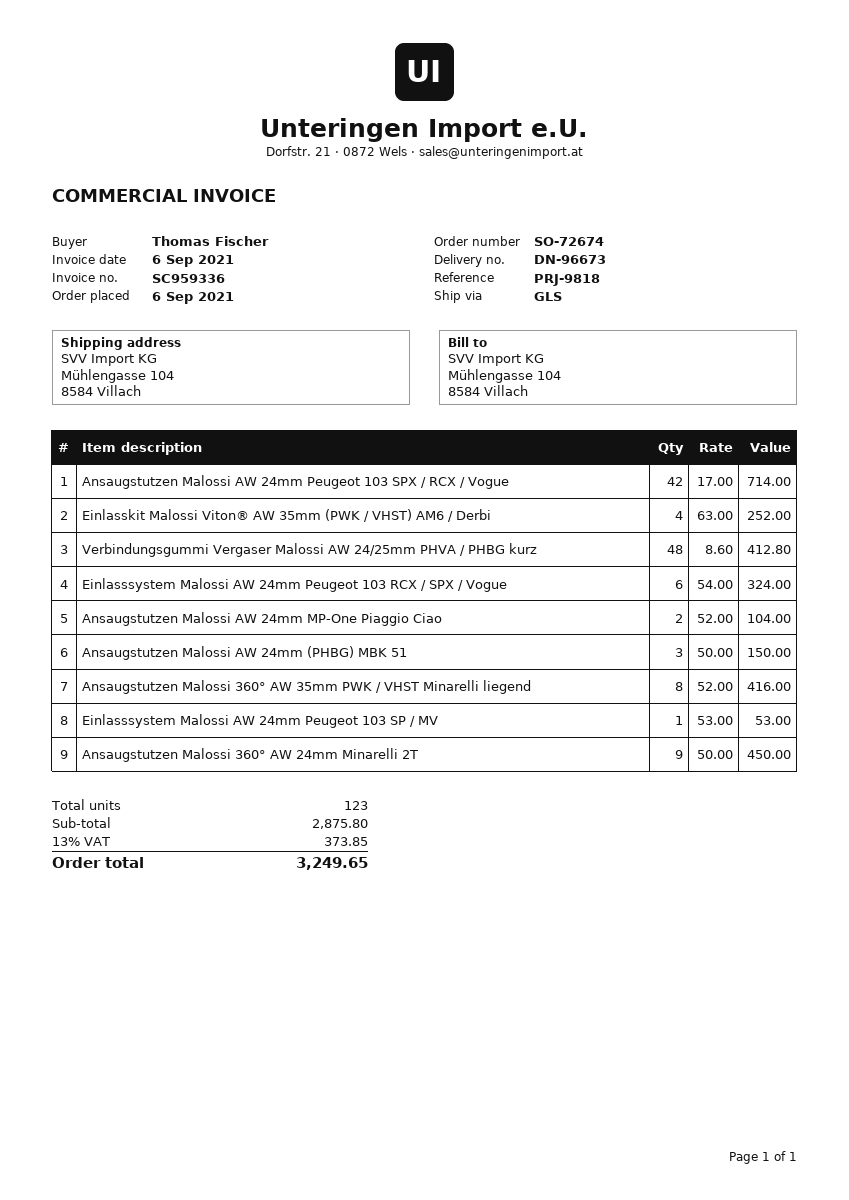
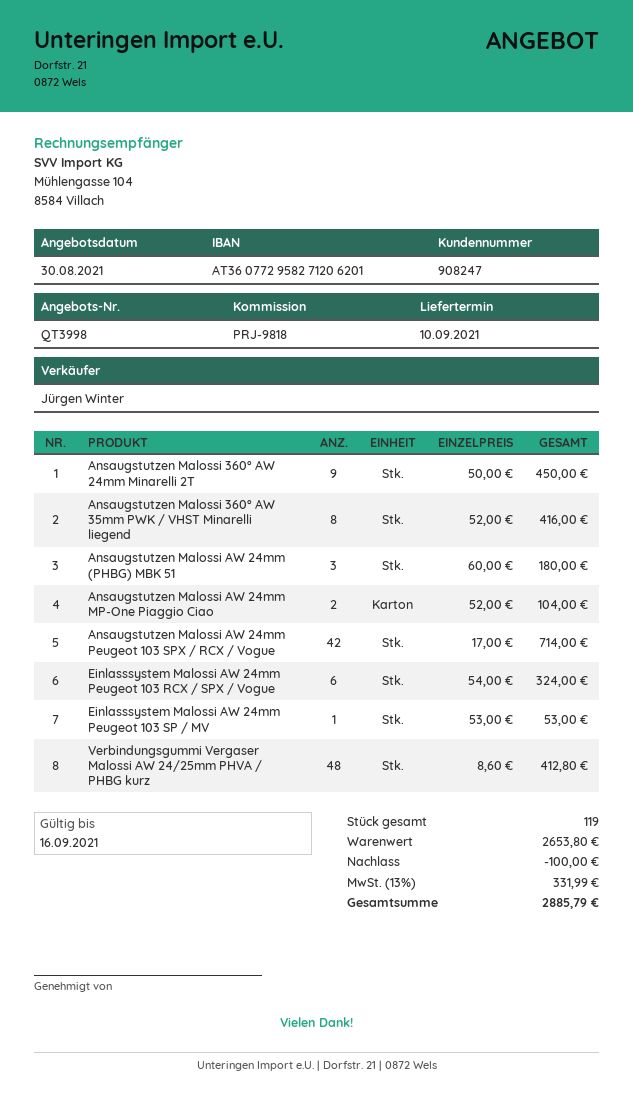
Einlasskit Malossi Viton® AW 35mm (PWK / VHST) AM6 / Derbi: 4 x 63.00 = 252.00 -> none
Ansaugstutzen Malossi AW 24mm (PHBG) MBK 51: 3 x 50.00 = 150.00 -> 3 x 60.00 = 180.00
total quantity: 123 -> 119
subtotal: 2875.80 -> 2653.80
discount: none -> 100.00
tax: 13% = 373.85 -> 13% = 331.99
total: 3249.65 -> 2885.79

